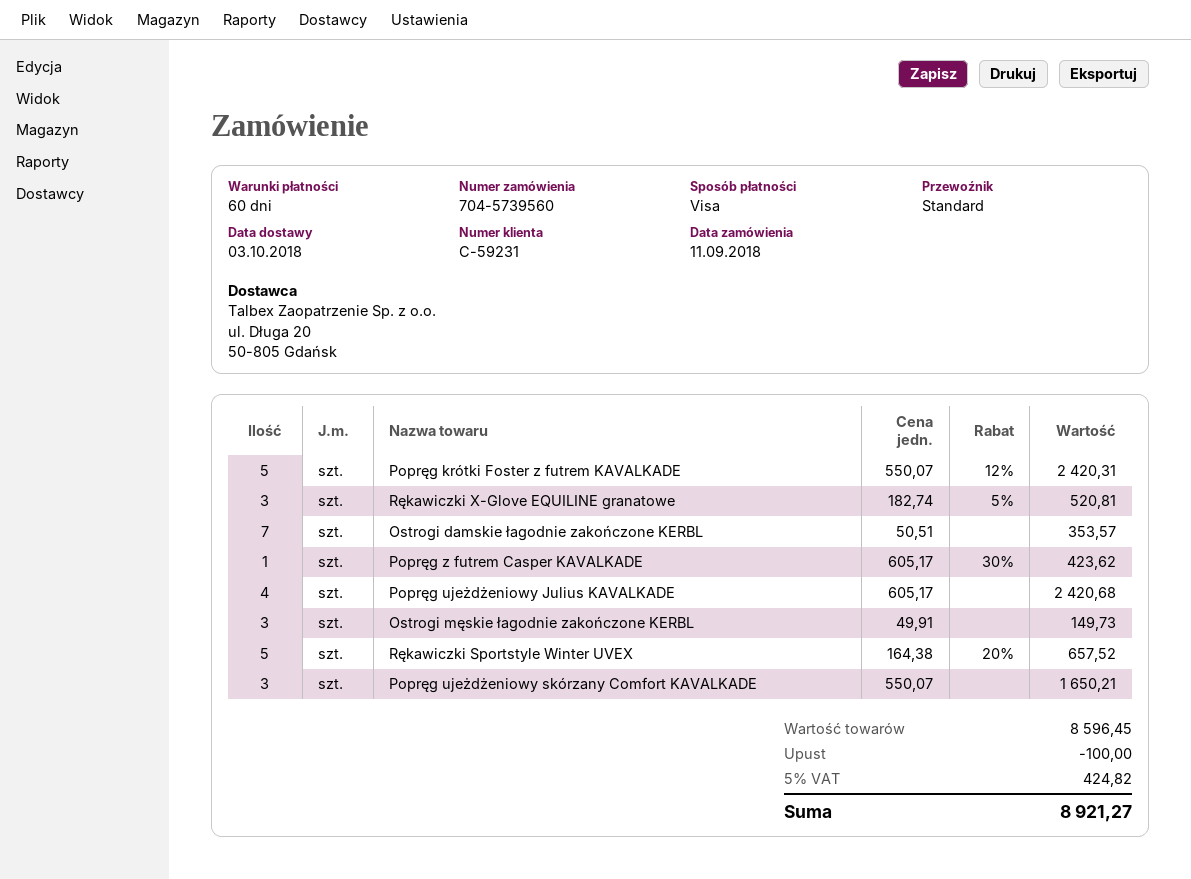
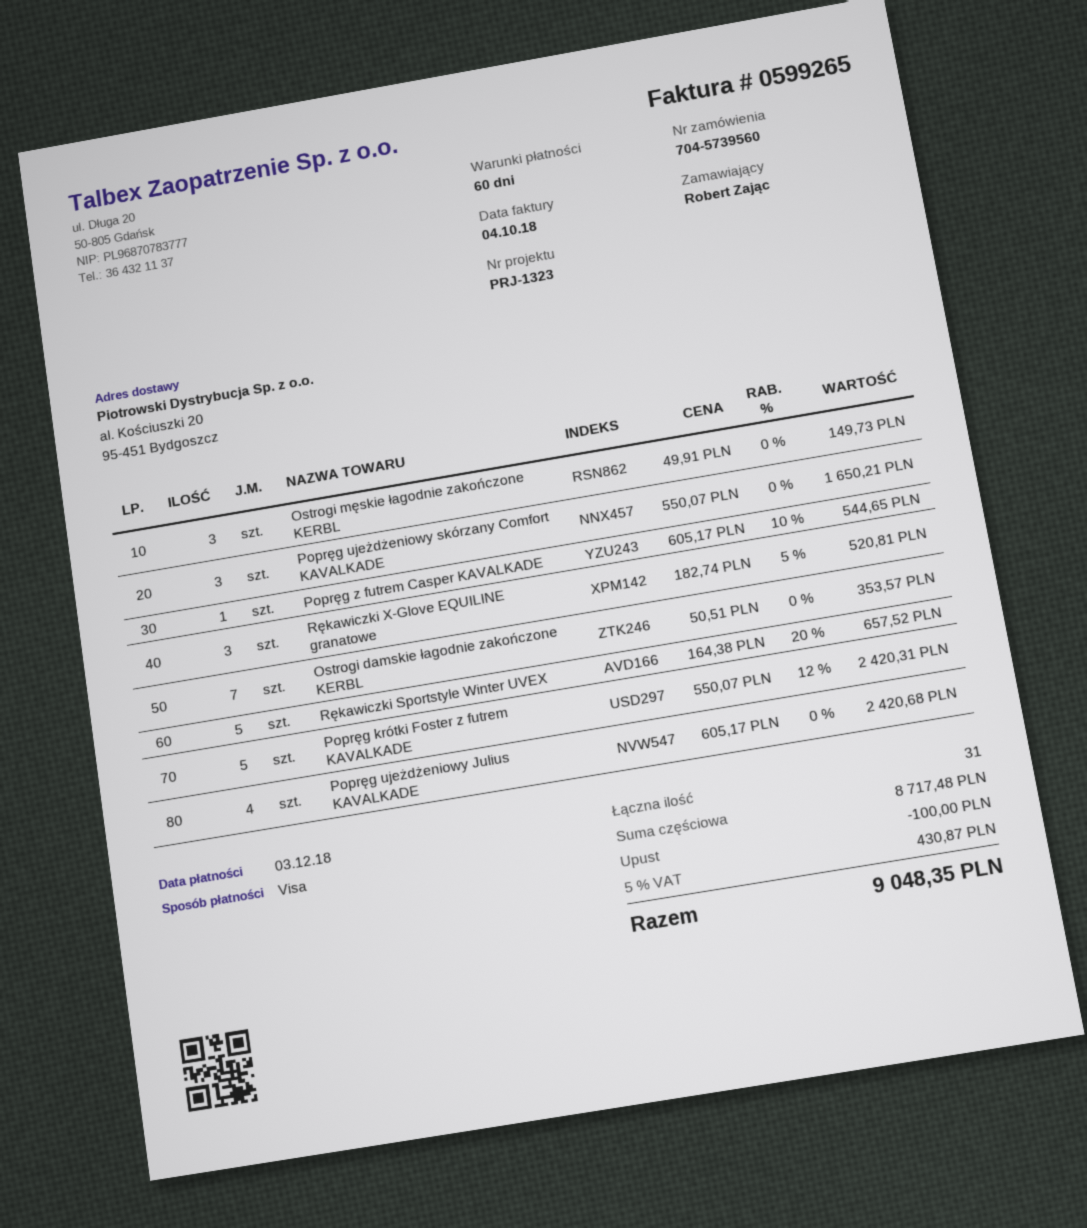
Popręg z futrem Casper KAVALKADE: 1 x 605.17 - 30% = 423.62 -> 1 x 605.17 - 10% = 544.65
subtotal: 8596.45 -> 8717.48
tax: 5% = 424.82 -> 5% = 430.87
total: 8921.27 -> 9048.35

